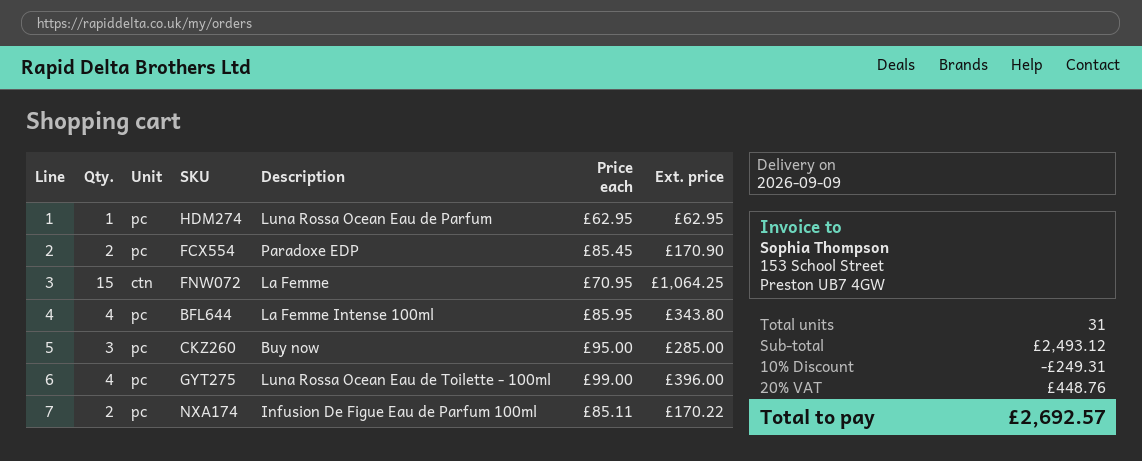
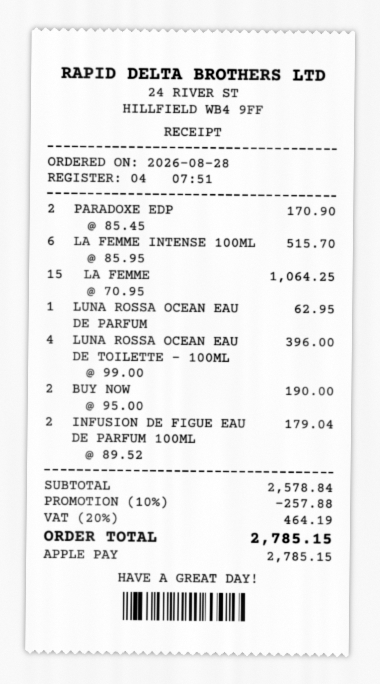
La Femme Intense 100ml: 4 x 85.95 = 343.80 -> 6 x 85.95 = 515.70
Buy now: 3 x 95.00 = 285.00 -> 2 x 95.00 = 190.00
Infusion De Figue Eau de Parfum 100ml: 2 x 85.11 = 170.22 -> 2 x 89.52 = 179.04
subtotal: 2493.12 -> 2578.84
discount: 10% = 249.31 -> 10% = 257.88
tax: 20% = 448.76 -> 20% = 464.19
total: 2692.57 -> 2785.15

